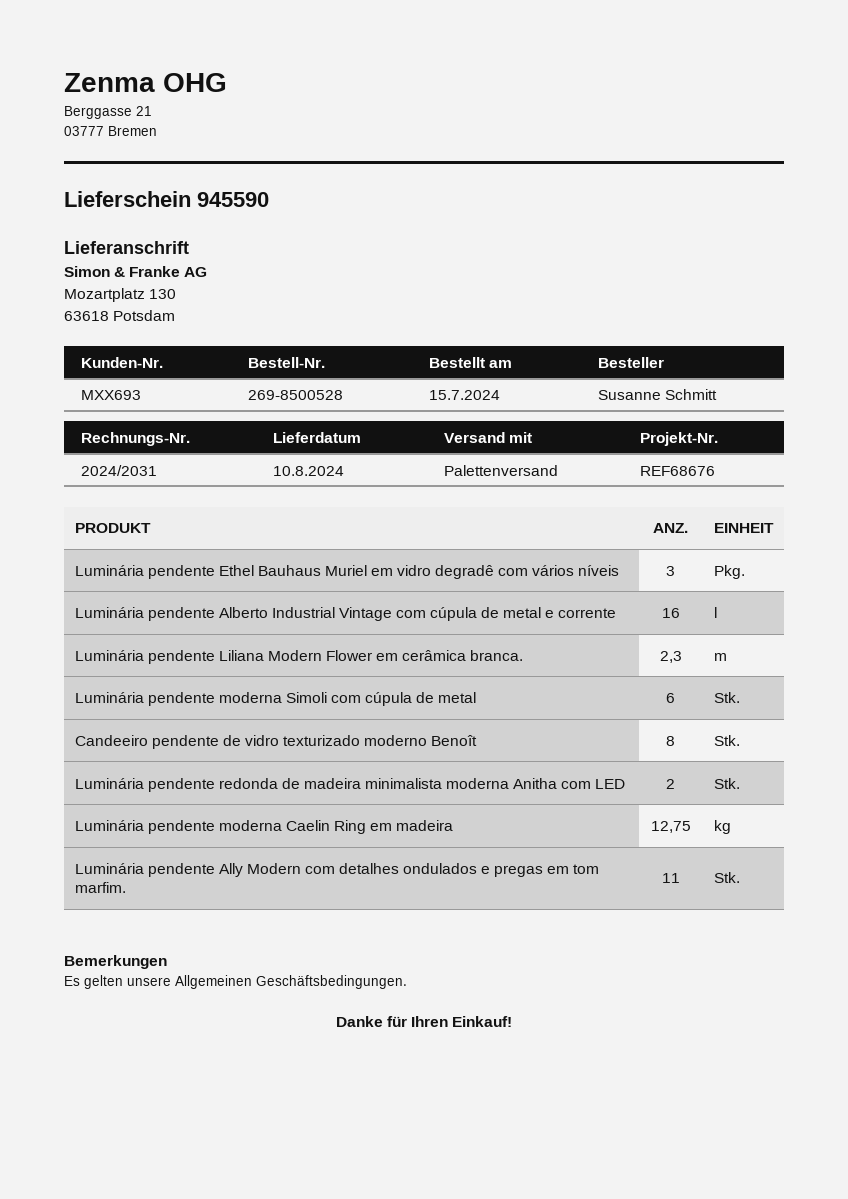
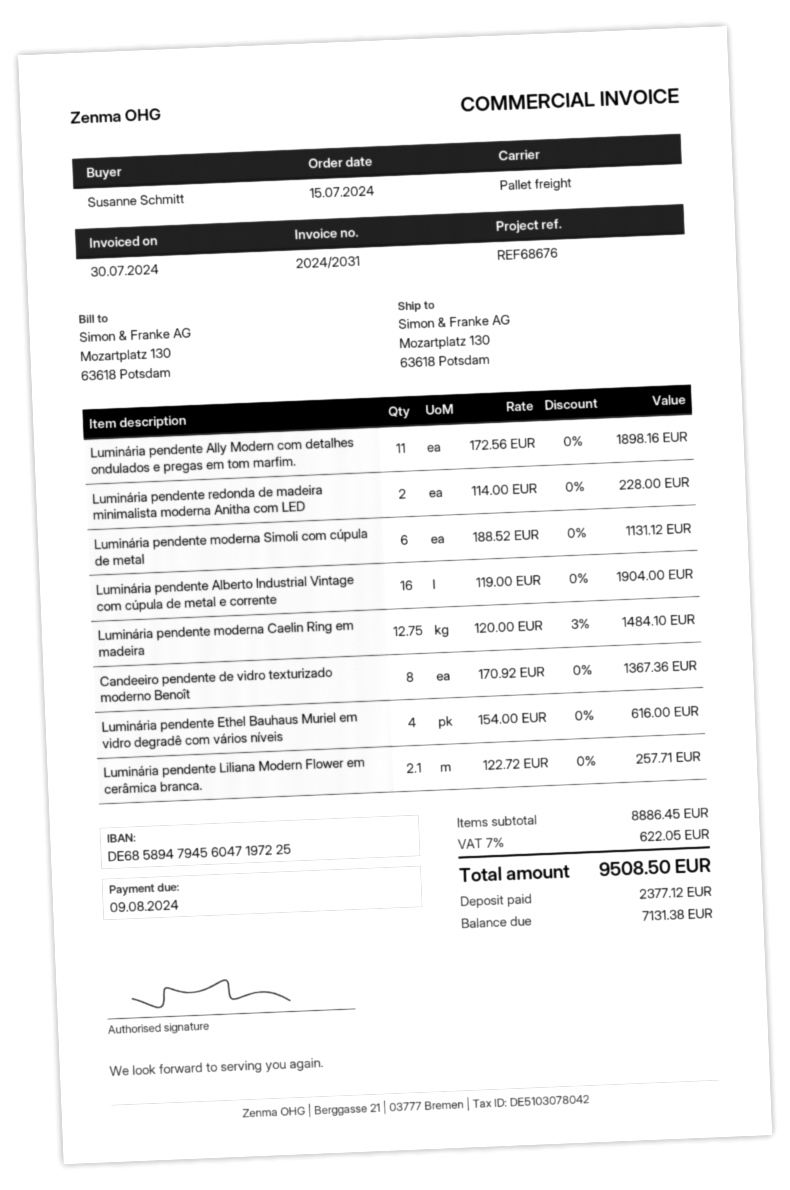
Luminária pendente Ethel Bauhaus Muriel em vidro degradê com vários níveis: 3 -> 4
Luminária pendente Liliana Modern Flower em cerâmica branca.: 2.3 -> 2.1

